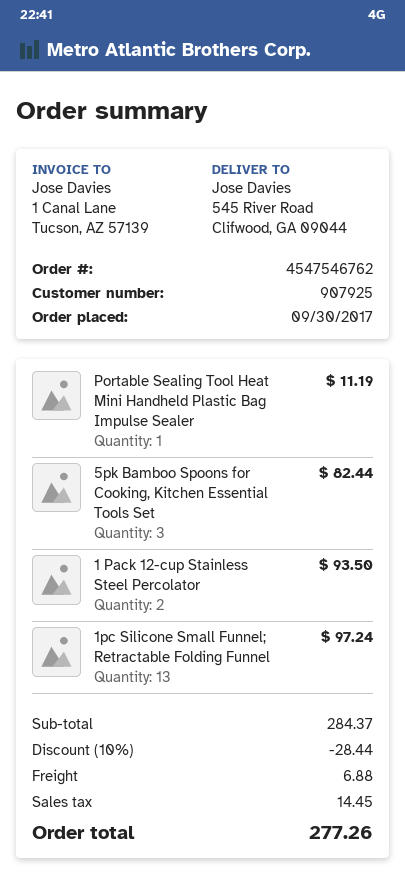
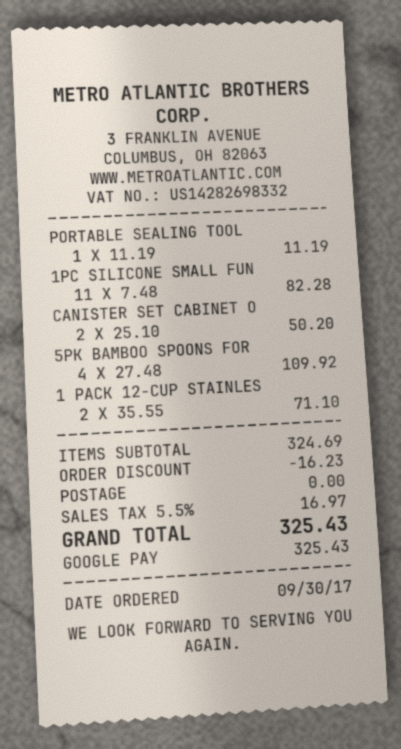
5pk Bamboo Spoons for Cooking, Kitchen Essential Tools Set: 3 for 82.44 -> 4 for 109.92
1 Pack 12-cup Stainless Steel Percolator: 2 for 93.50 -> 2 for 71.10
1pc Silicone Small Funnel; Retractable Folding Funnel: 13 for 97.24 -> 11 for 82.28
CANISTER SET CABINET O: none -> 2 for 50.20
subtotal: 284.37 -> 324.69
discount: 28.44 -> 16.23
shipping: 6.88 -> 0.00
tax: 14.45 -> 16.97
total: 277.26 -> 325.43

